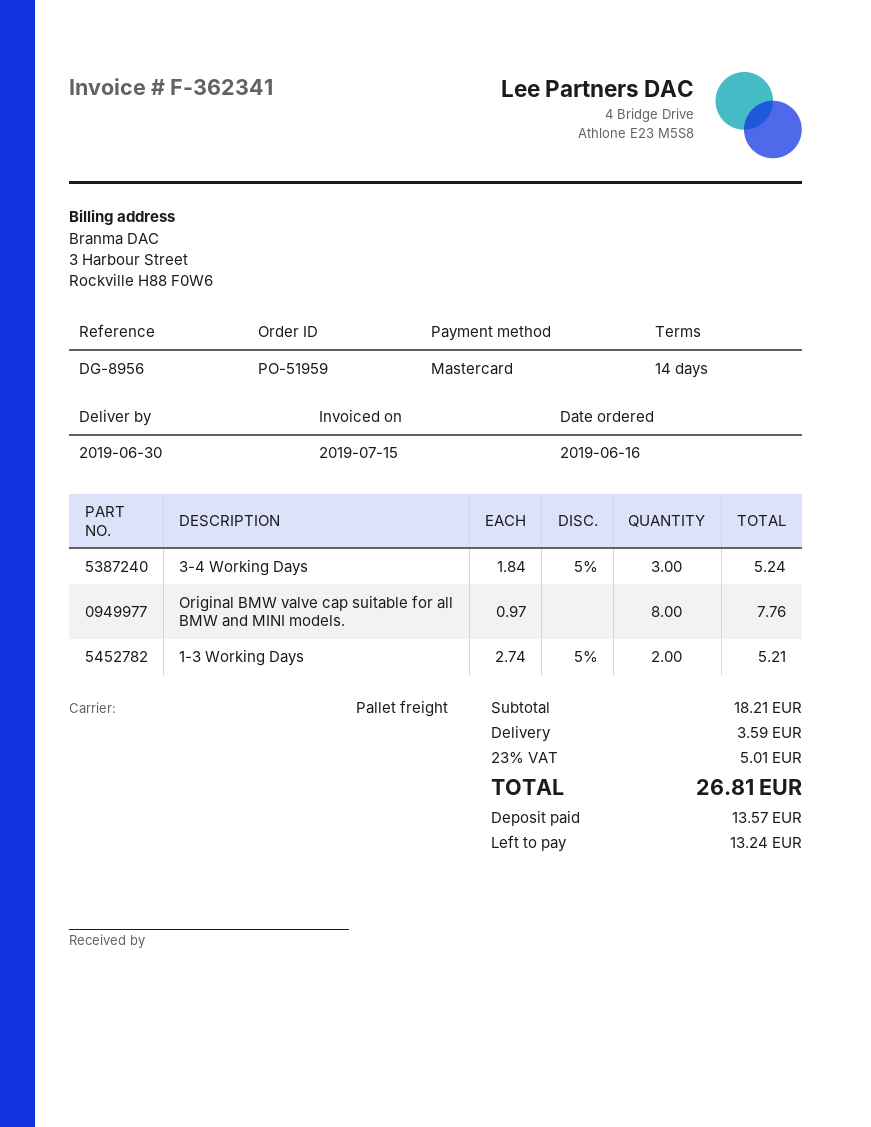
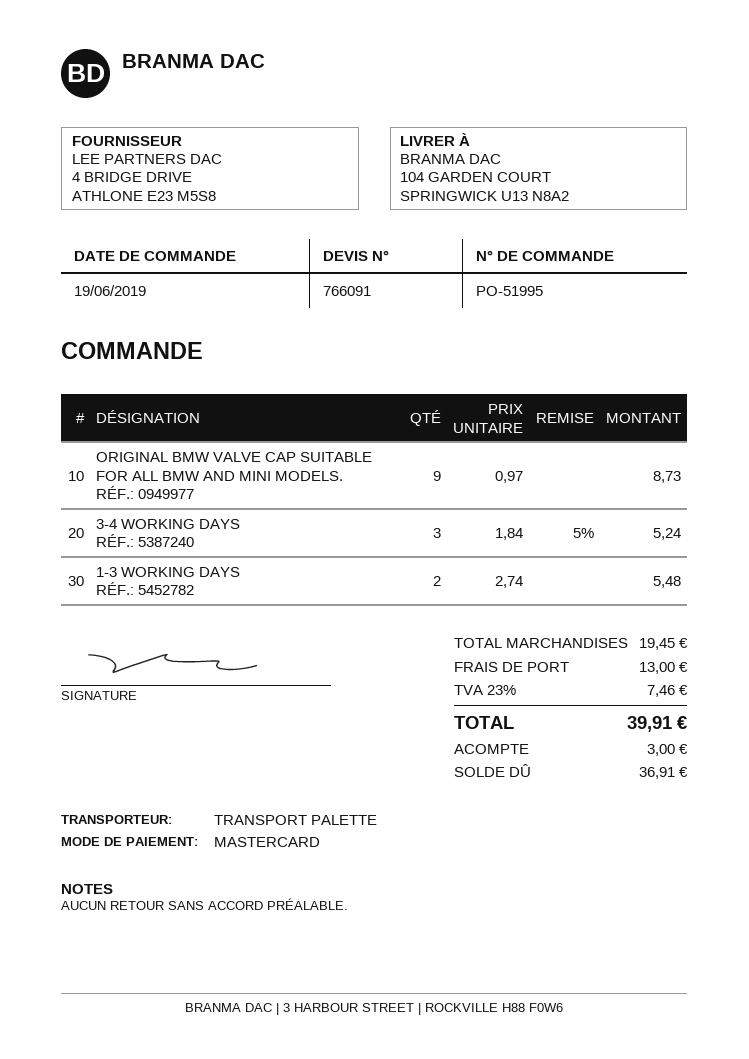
order number: PO-51959 -> PO-51995
order date: 2019-06-16 -> 2019-06-19
Original BMW valve cap suitable for all BMW and MINI models.: 8 x 0.97 = 7.76 -> 9 x 0.97 = 8.73
1-3 Working Days: 2 x 2.74 - 5% = 5.21 -> 2 x 2.74 = 5.48
subtotal: 18.21 -> 19.45
shipping: 3.59 -> 13.00
tax: 23% = 5.01 -> 23% = 7.46
total: 26.81 -> 39.91
deposit: 13.57 -> 3.00
balance: 13.24 -> 36.91

